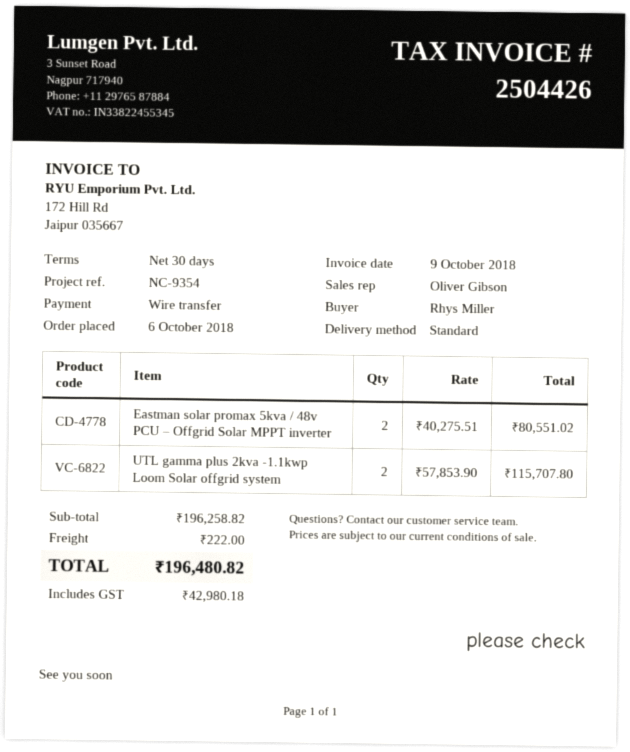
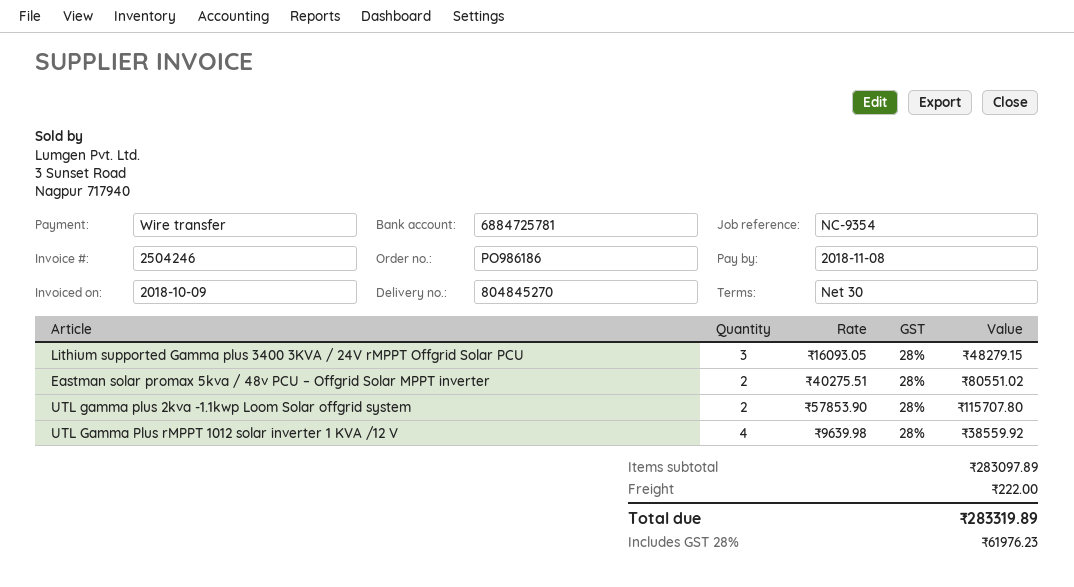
invoice number: 2504426 -> 2504246
Lithium supported Gamma plus 3400 3KVA / 24V rMPPT Offgrid Solar PCU: none -> 3 x 16093.05 = 48279.15
UTL Gamma Plus rMPPT 1012 solar inverter 1 KVA /12 V: none -> 4 x 9639.98 = 38559.92
subtotal: 196258.82 -> 283097.89
tax: 42980.18 -> 61976.23
total: 196480.82 -> 283319.89

